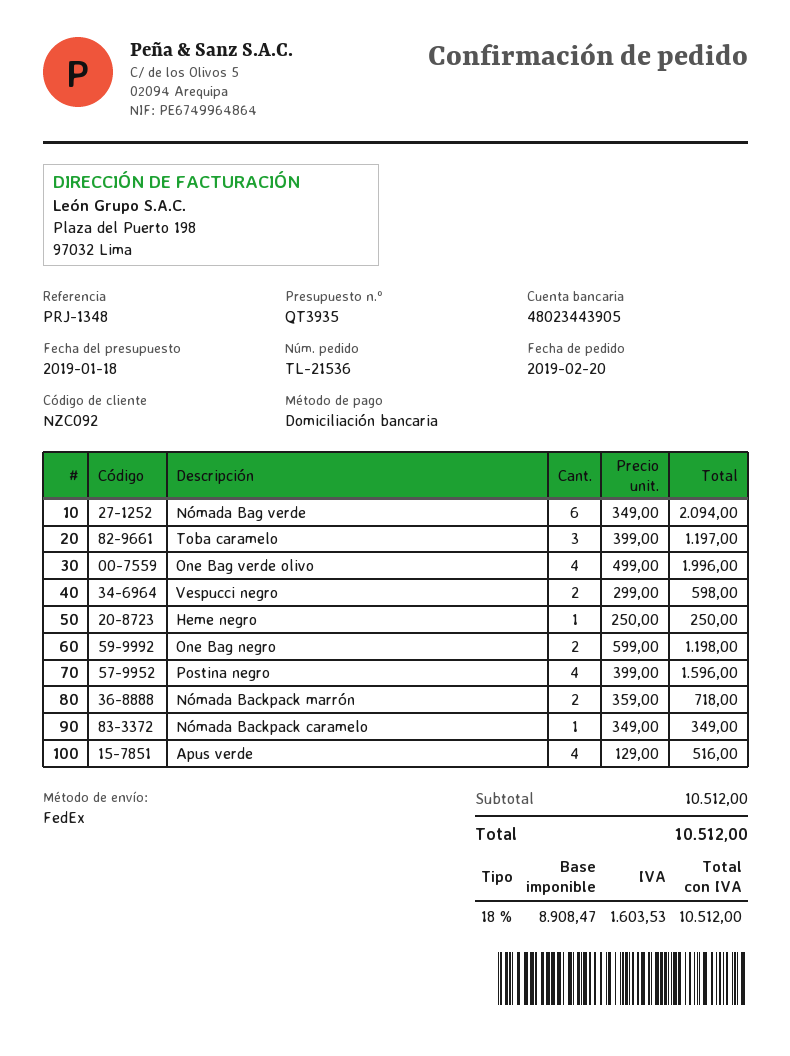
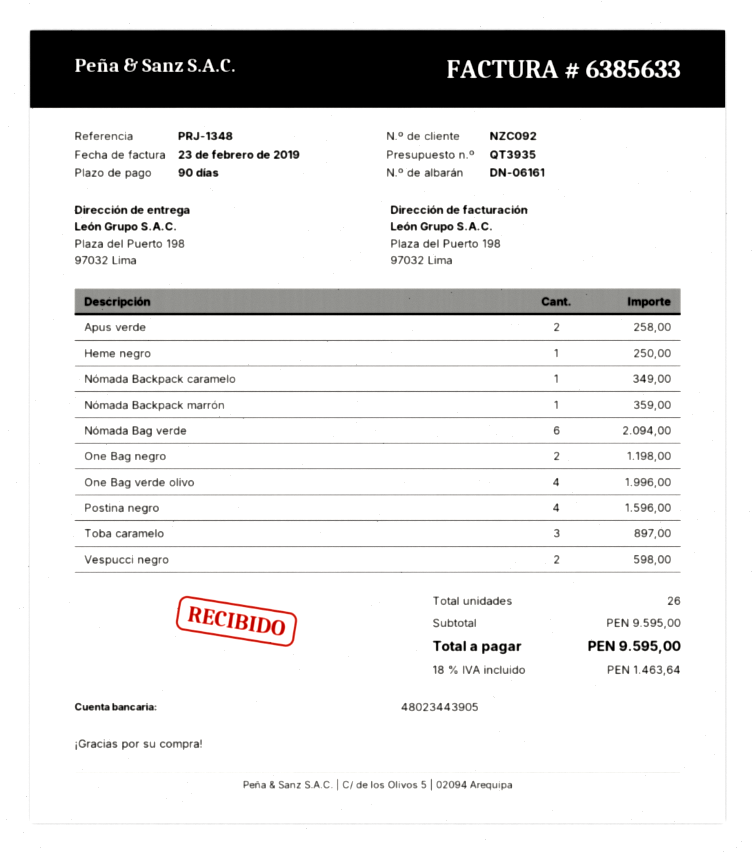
Toba caramelo: 3 for 1197.00 -> 3 for 897.00
Nómada Backpack marrón: 2 for 718.00 -> 1 for 359.00
Apus verde: 4 for 516.00 -> 2 for 258.00
subtotal: 10512.00 -> 9595.00
tax: 18% = 1603.53 -> 18% = 1463.64
total: 10512.00 -> 9595.00

